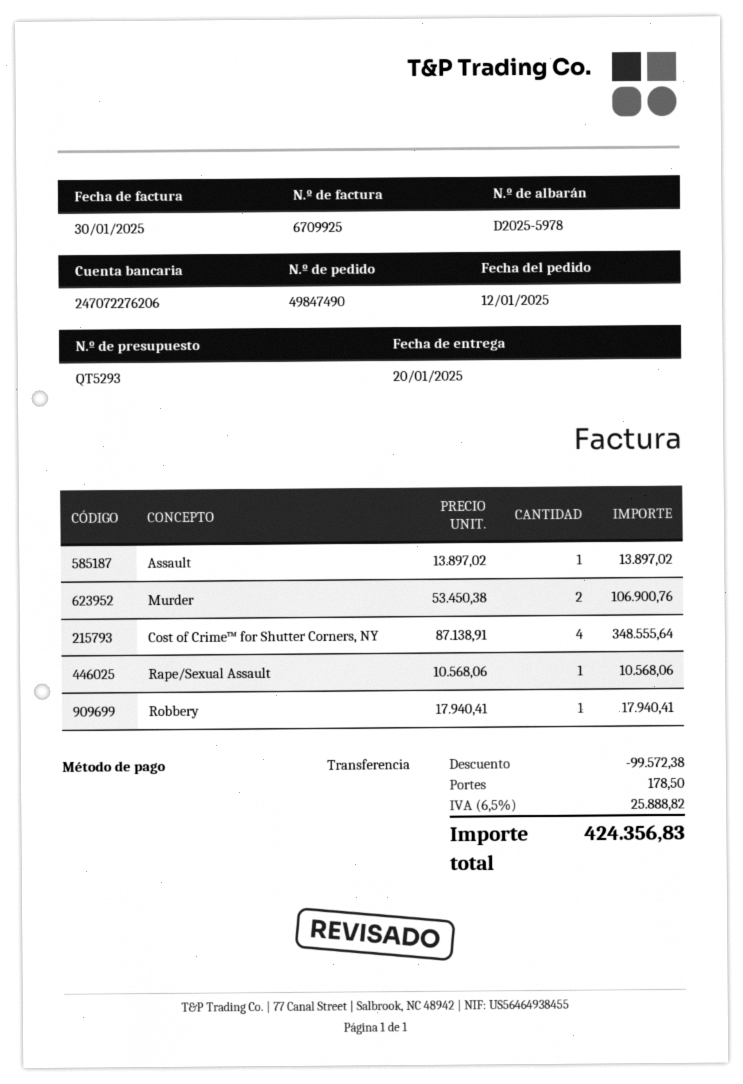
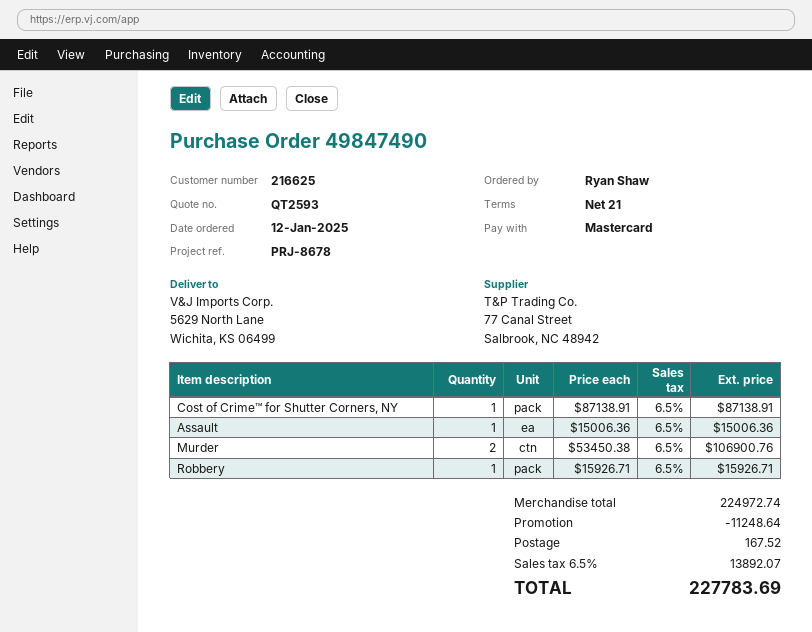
quote number: QT5293 -> QT2593
payment method: bank transfer -> Mastercard
Assault: 1 x 13897.02 = 13897.02 -> 1 x 15006.36 = 15006.36
Cost of Crime™ for Shutter Corners, NY: 4 x 87138.91 = 348555.64 -> 1 x 87138.91 = 87138.91
Rape/Sexual Assault: 1 x 10568.06 = 10568.06 -> none
Robbery: 1 x 17940.41 = 17940.41 -> 1 x 15926.71 = 15926.71
discount: 99572.38 -> 11248.64
shipping: 178.50 -> 167.52
tax: 6.5% = 25888.82 -> 6.5% = 13892.07
total: 424356.83 -> 227783.69

